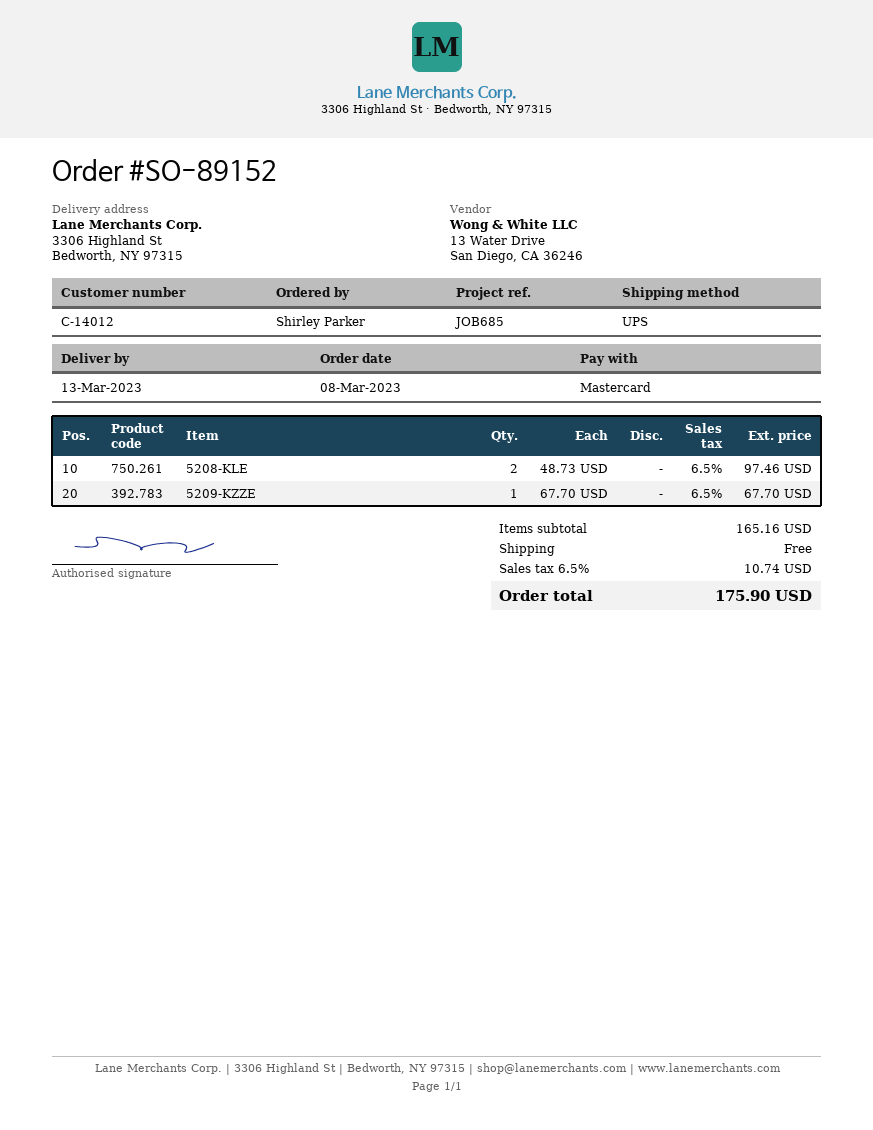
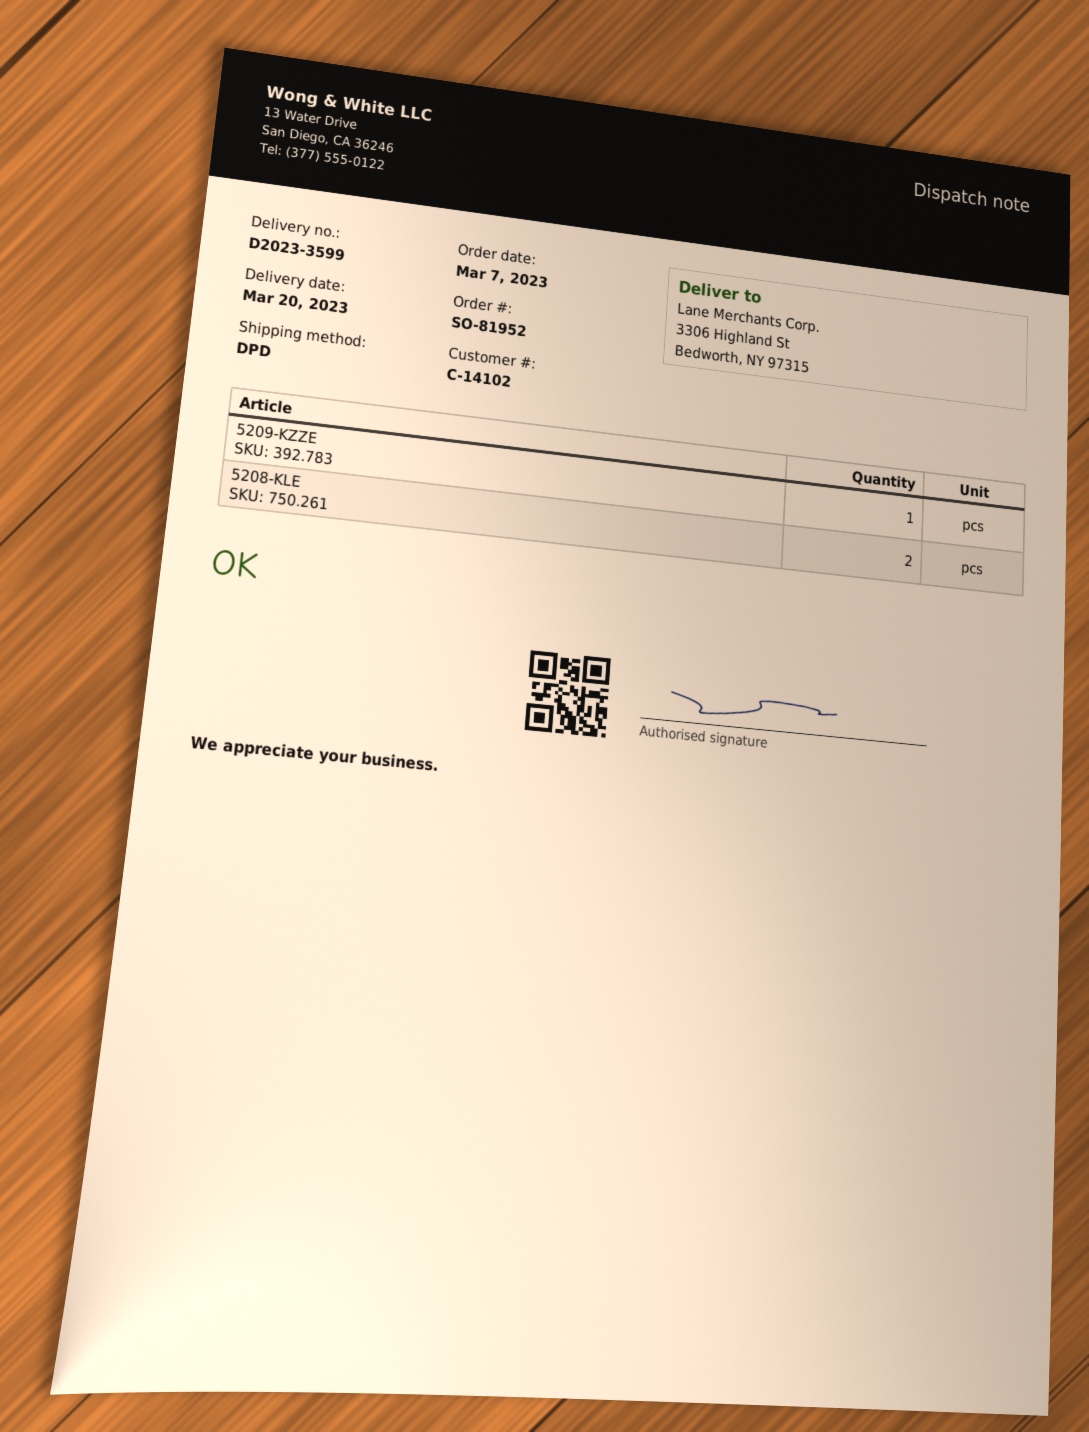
order number: SO-89152 -> SO-81952
order date: 2023-03-08 -> 2023-03-07
delivery date: 2023-03-13 -> 2023-03-20
customer number: C-14012 -> C-14102
shipping method: UPS -> DPD

